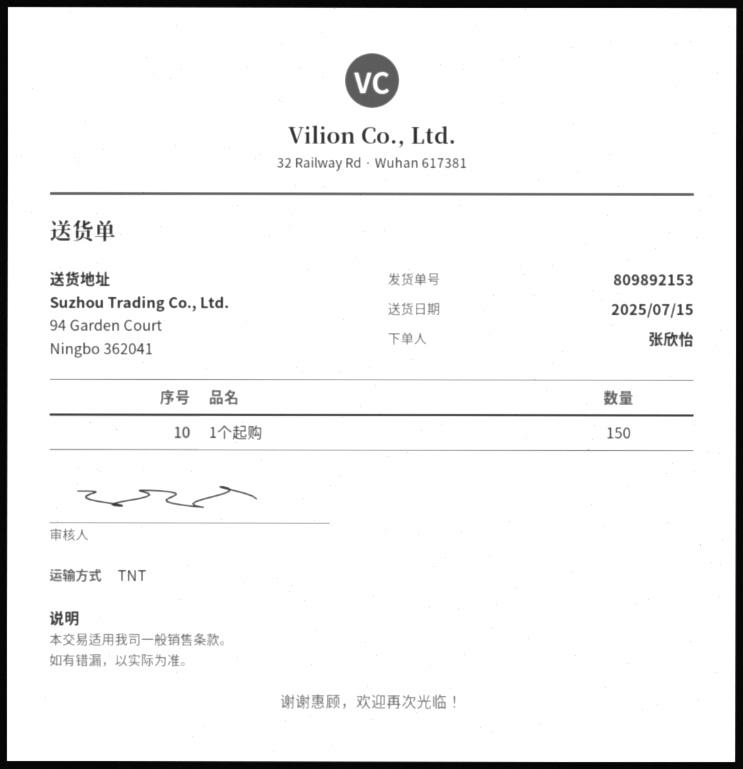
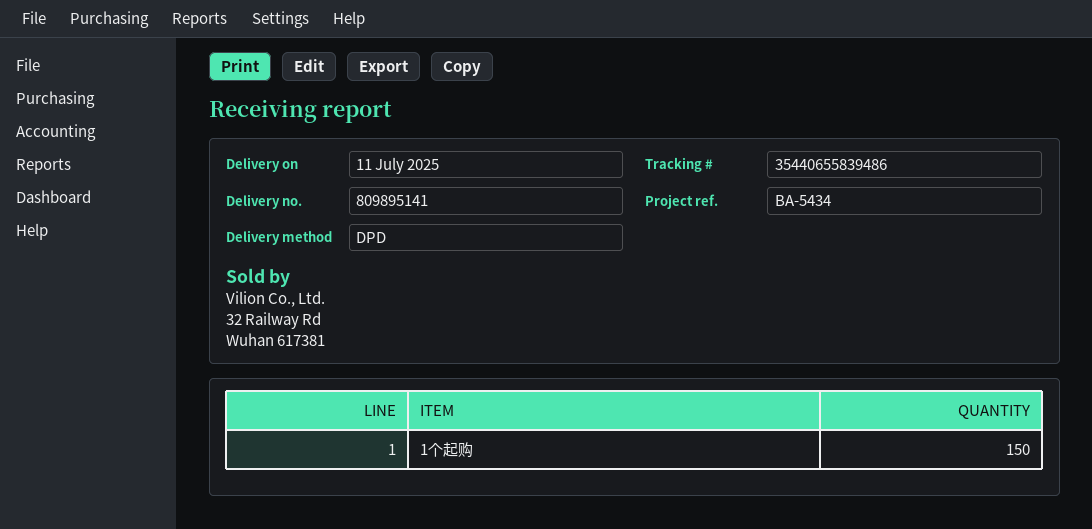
delivery note number: 809892153 -> 809895141
delivery date: 2025-07-15 -> 2025-07-11
shipping method: TNT -> DPD

